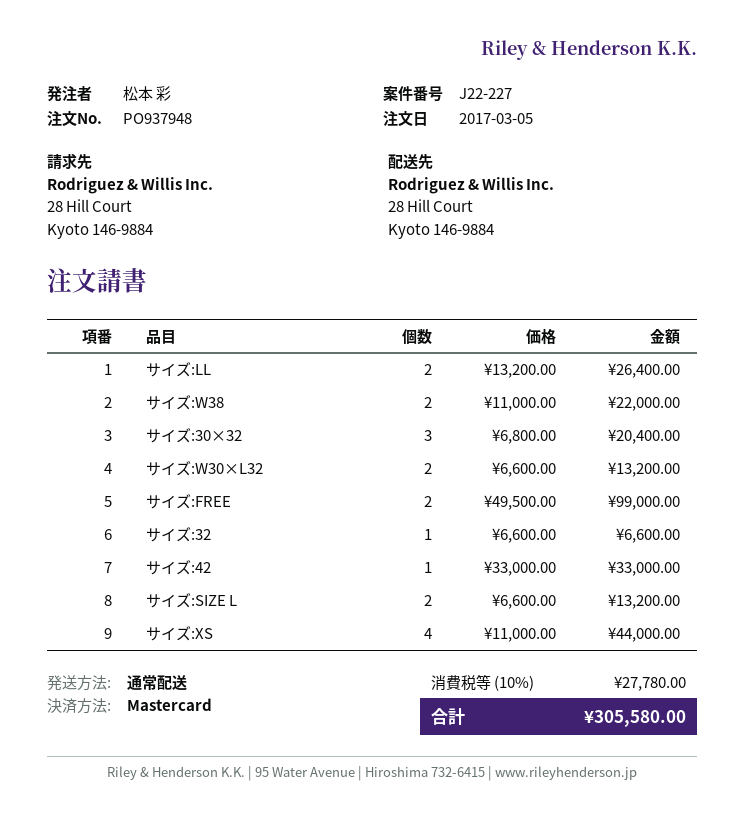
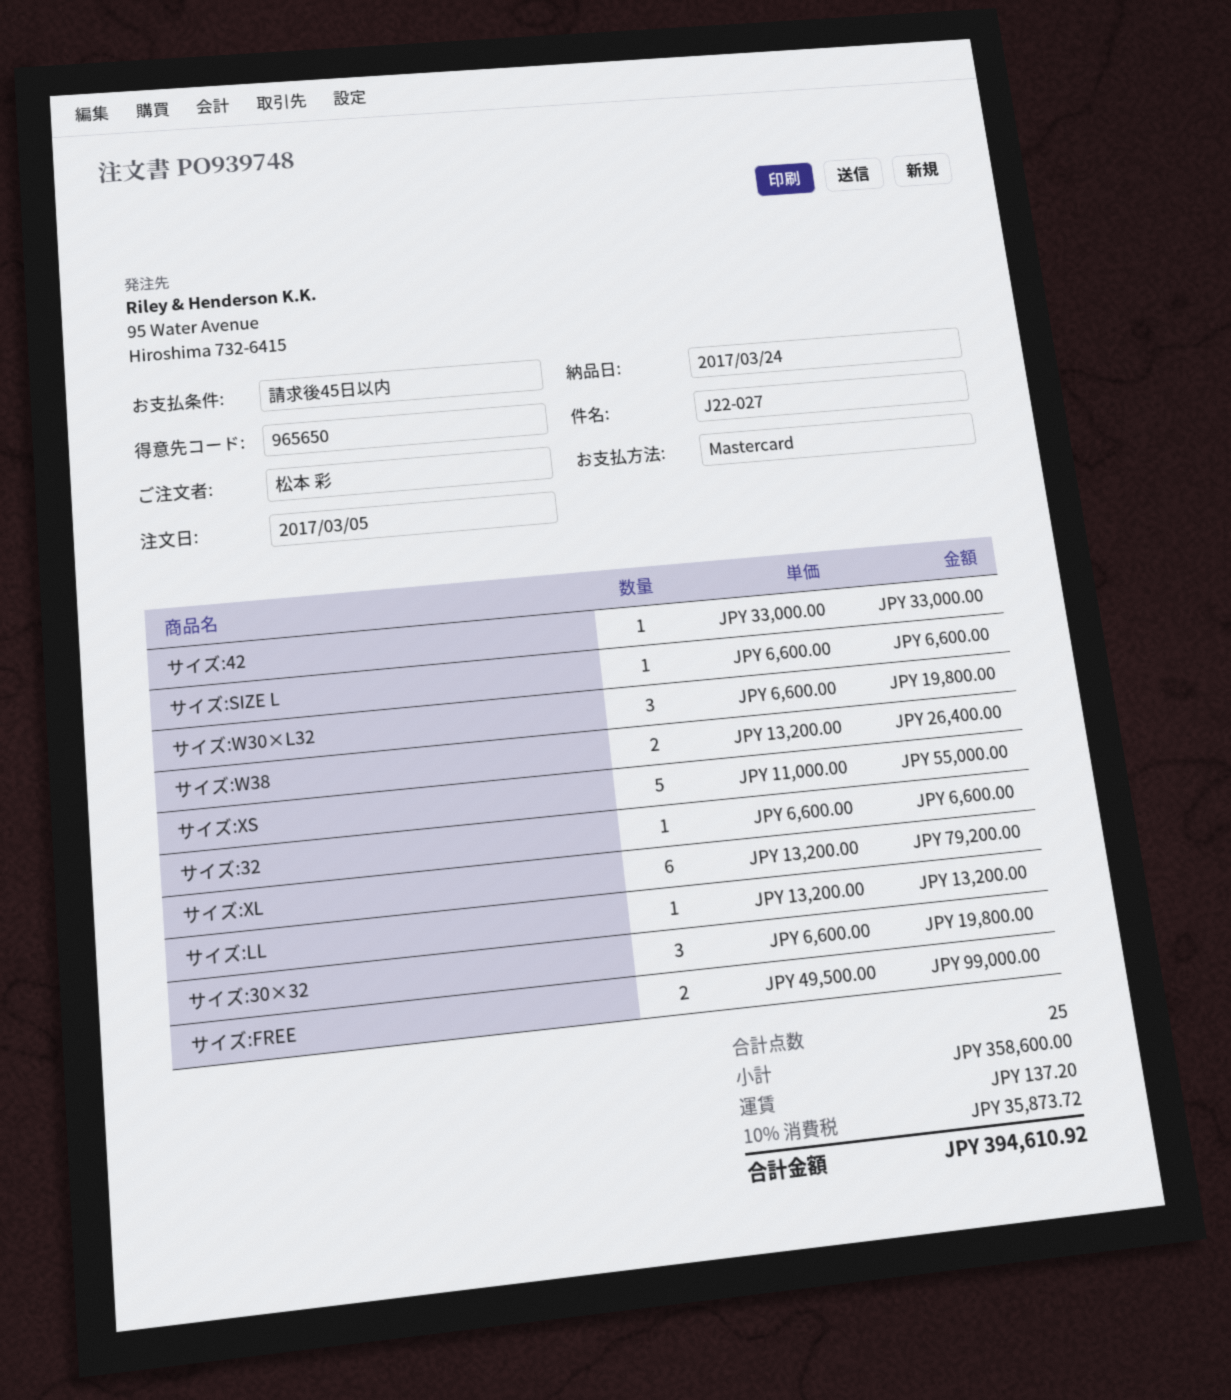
order number: PO937948 -> PO939748
reference: J22-227 -> J22-027
サイズ:LL: 2 x 13200.00 = 26400.00 -> 1 x 13200.00 = 13200.00
サイズ:W38: 2 x 11000.00 = 22000.00 -> 2 x 13200.00 = 26400.00
サイズ:30×32: 3 x 6800.00 = 20400.00 -> 3 x 6600.00 = 19800.00
サイズ:W30×L32: 2 x 6600.00 = 13200.00 -> 3 x 6600.00 = 19800.00
サイズ:SIZE L: 2 x 6600.00 = 13200.00 -> 1 x 6600.00 = 6600.00
サイズ:XS: 4 x 11000.00 = 44000.00 -> 5 x 11000.00 = 55000.00
サイズ:XL: none -> 6 x 13200.00 = 79200.00
shipping: none -> 137.20
tax: 10% = 27780.00 -> 10% = 35873.72
total: 305580.00 -> 394610.92

